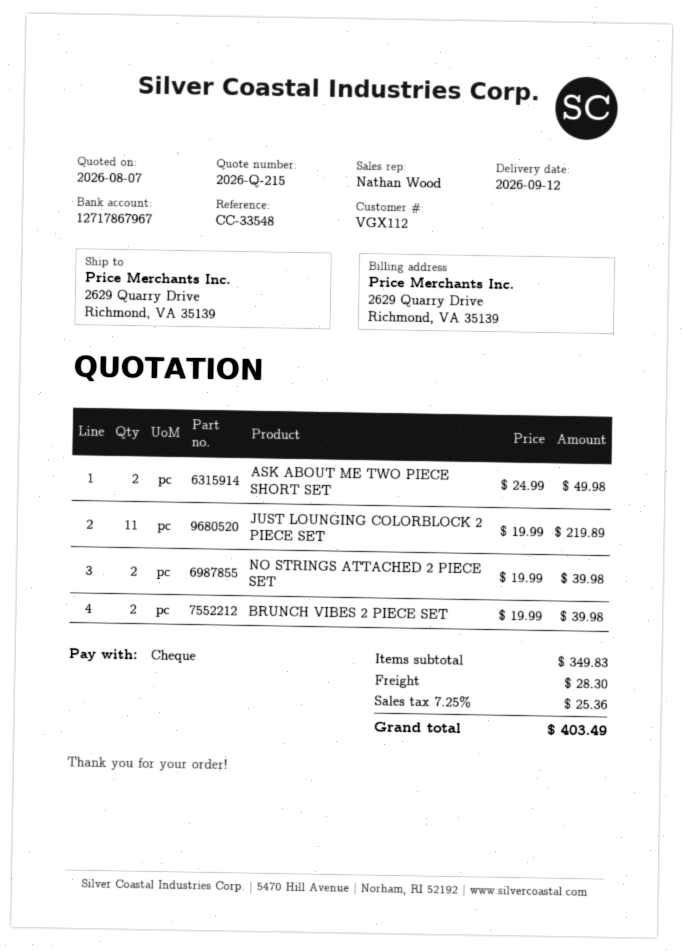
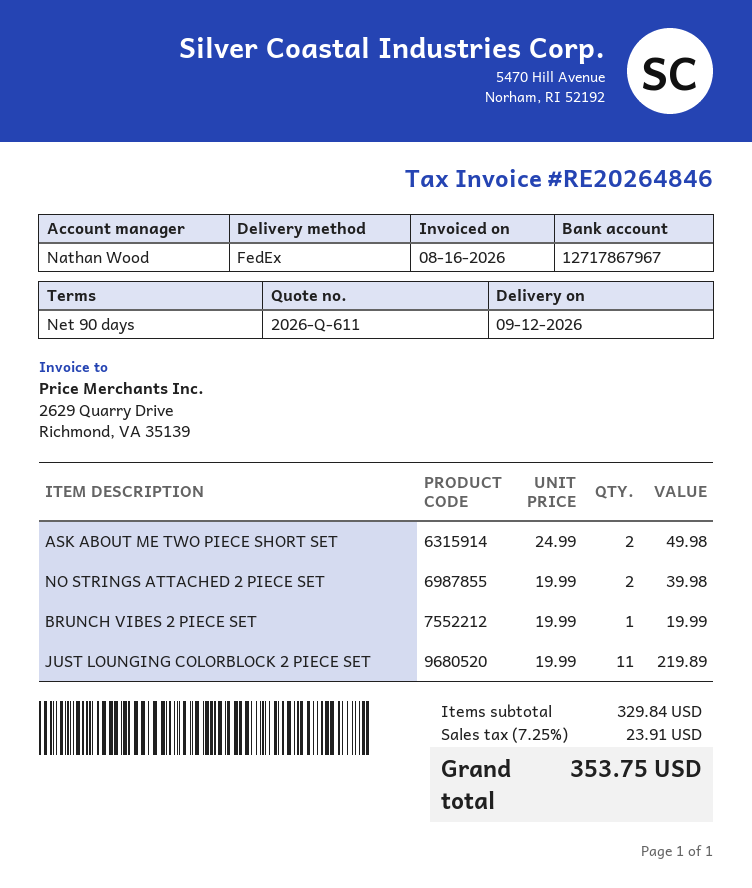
quote number: 2026-Q-215 -> 2026-Q-611
BRUNCH VIBES 2 PIECE SET: 2 x 19.99 = 39.98 -> 1 x 19.99 = 19.99
subtotal: 349.83 -> 329.84
shipping: 28.30 -> none
tax: 7.25% = 25.36 -> 7.25% = 23.91
total: 403.49 -> 353.75

